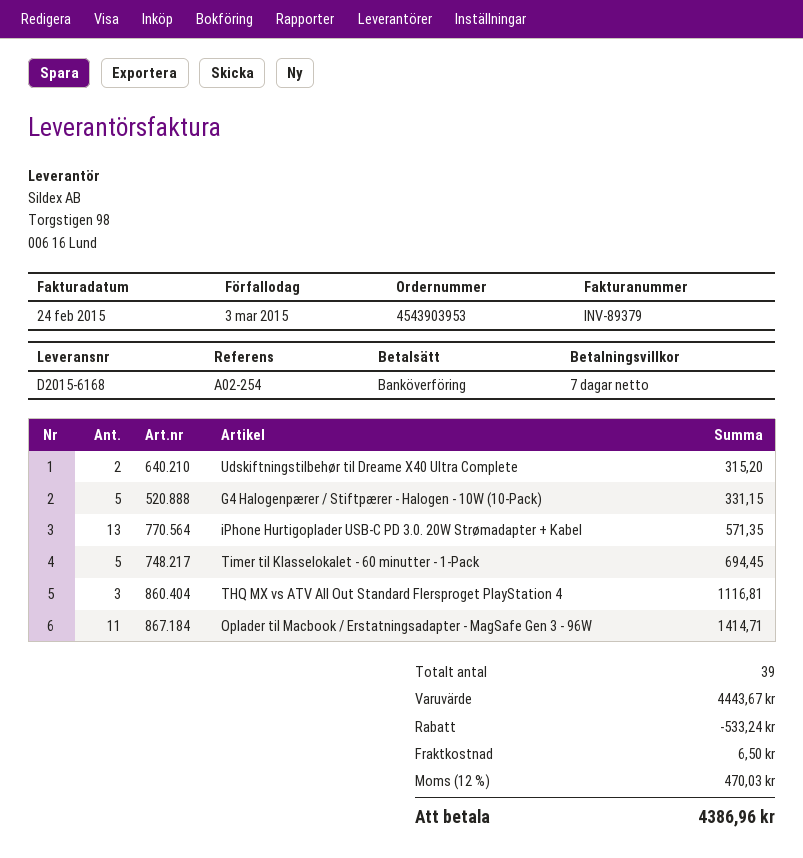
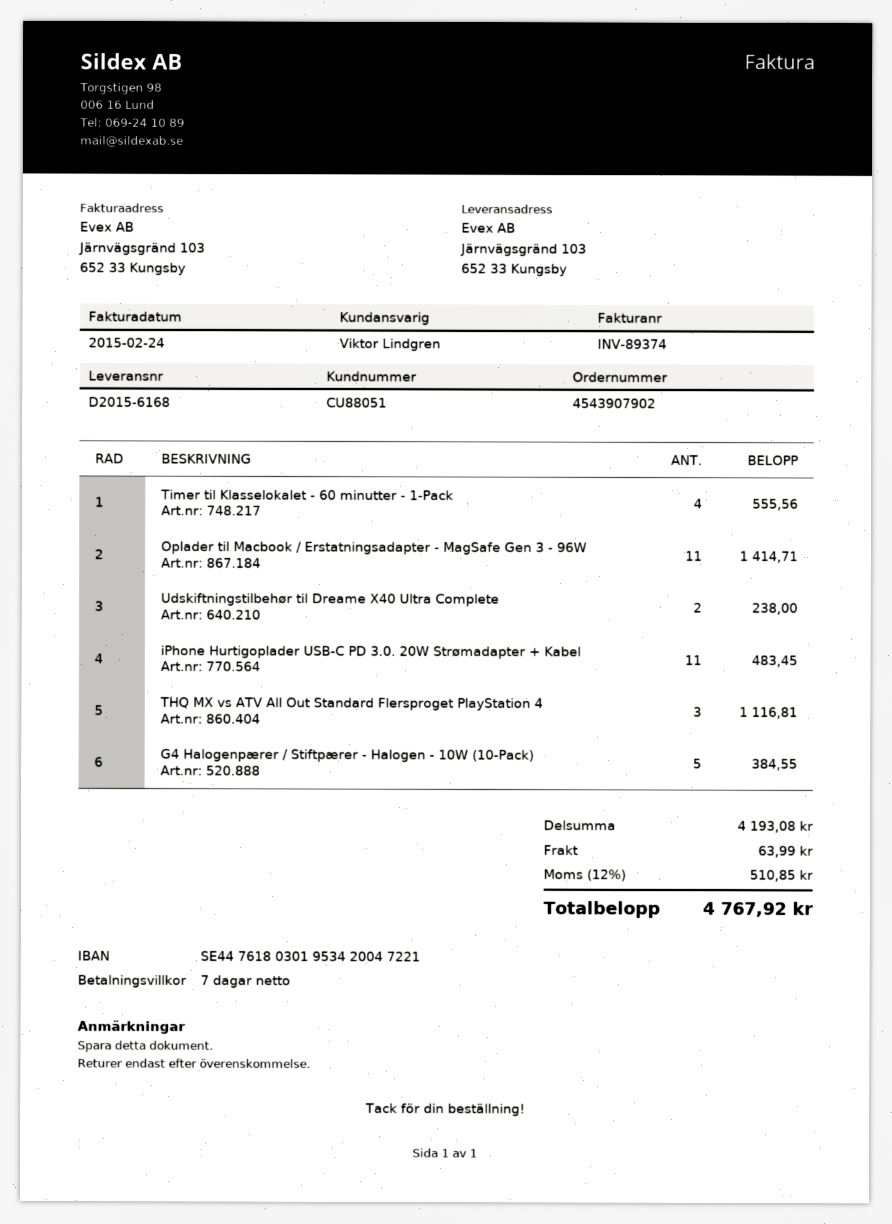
order number: 4543903953 -> 4543907902
invoice number: INV-89379 -> INV-89374
Udskiftningstilbehør til Dreame X40 Ultra Complete: 2 for 315.20 -> 2 for 238.00
G4 Halogenpærer / Stiftpærer - Halogen - 10W (10-Pack): 5 for 331.15 -> 5 for 384.55
iPhone Hurtigoplader USB-C PD 3.0. 20W Strømadapter + Kabel: 13 for 571.35 -> 11 for 483.45
Timer til Klasselokalet - 60 minutter - 1-Pack: 5 for 694.45 -> 4 for 555.56
subtotal: 4443.67 -> 4193.08
discount: 533.24 -> none
shipping: 6.50 -> 63.99
tax: 12% = 470.03 -> 12% = 510.85
total: 4386.96 -> 4767.92

